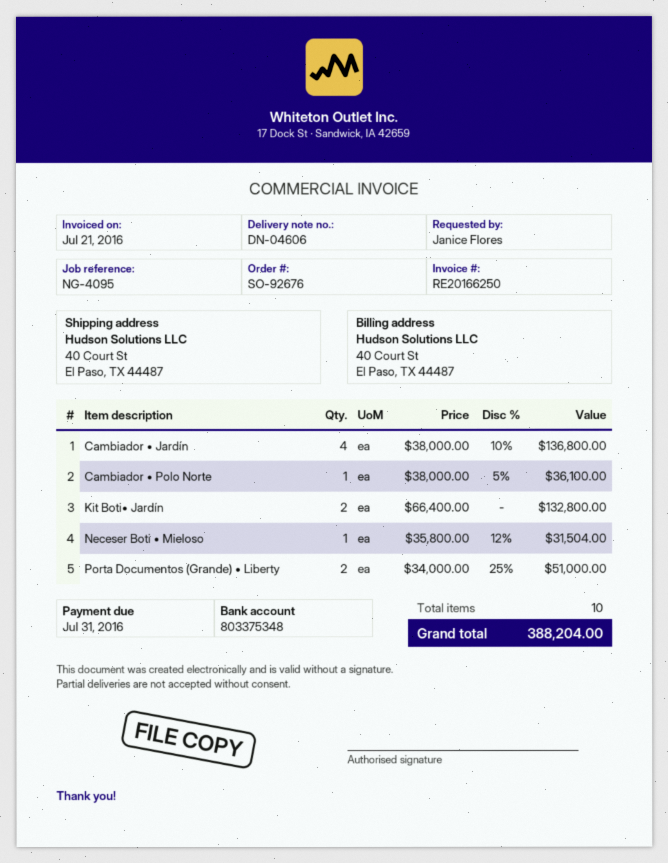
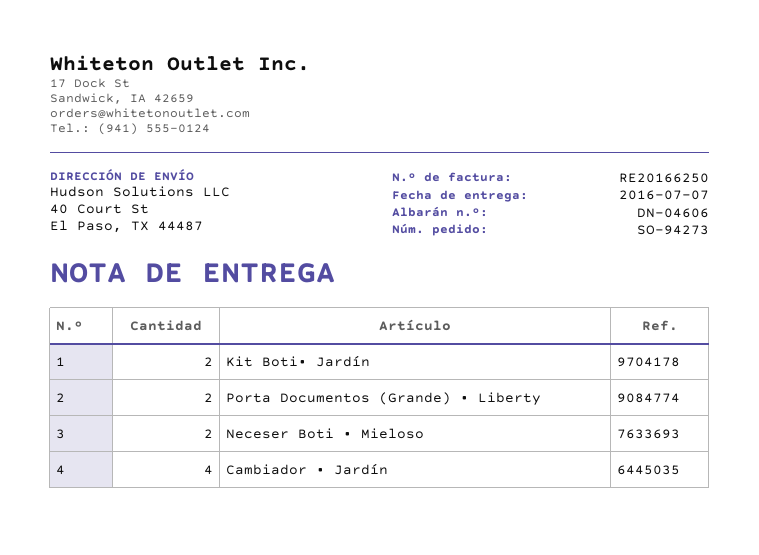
order number: SO-92676 -> SO-94273
Cambiador • Polo Norte: 1 -> none
Neceser Boti • Mieloso: 1 -> 2

